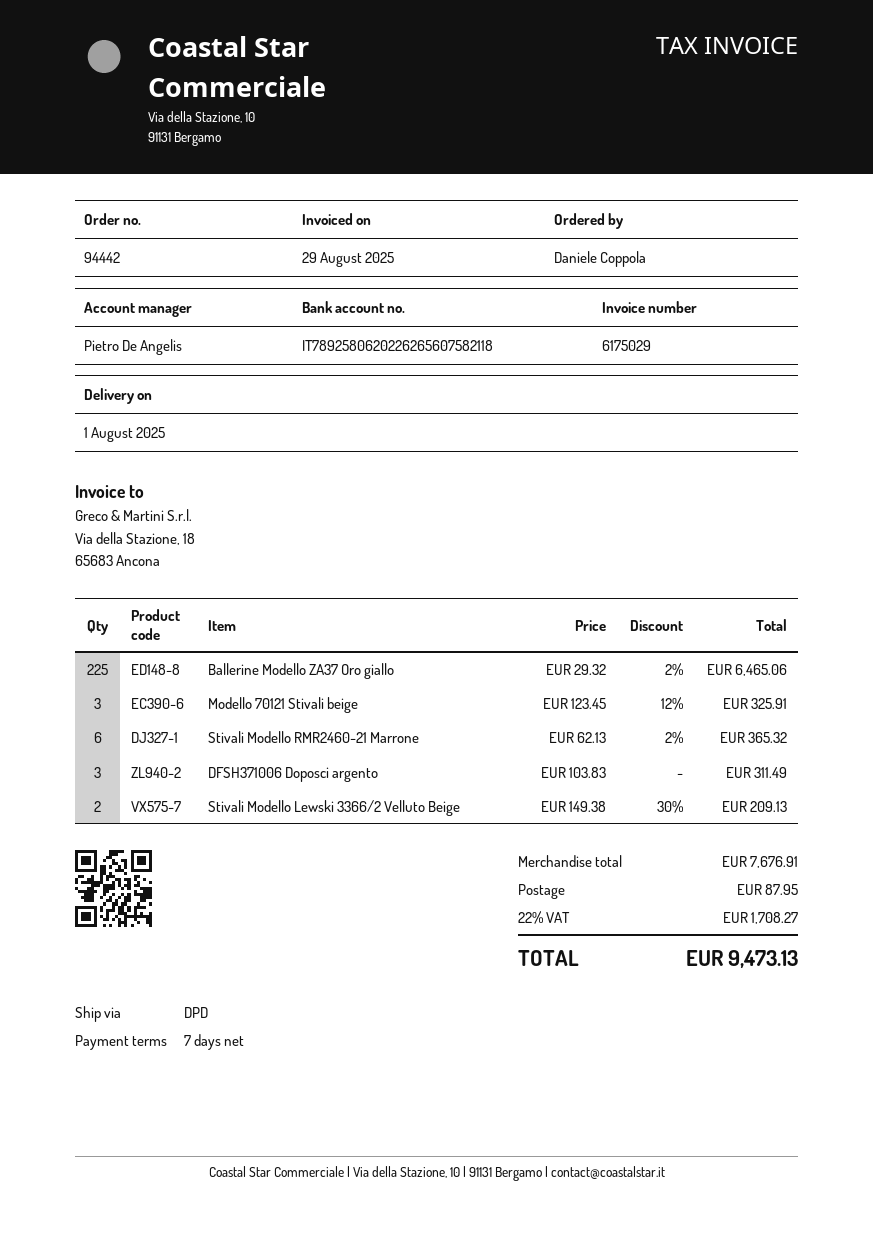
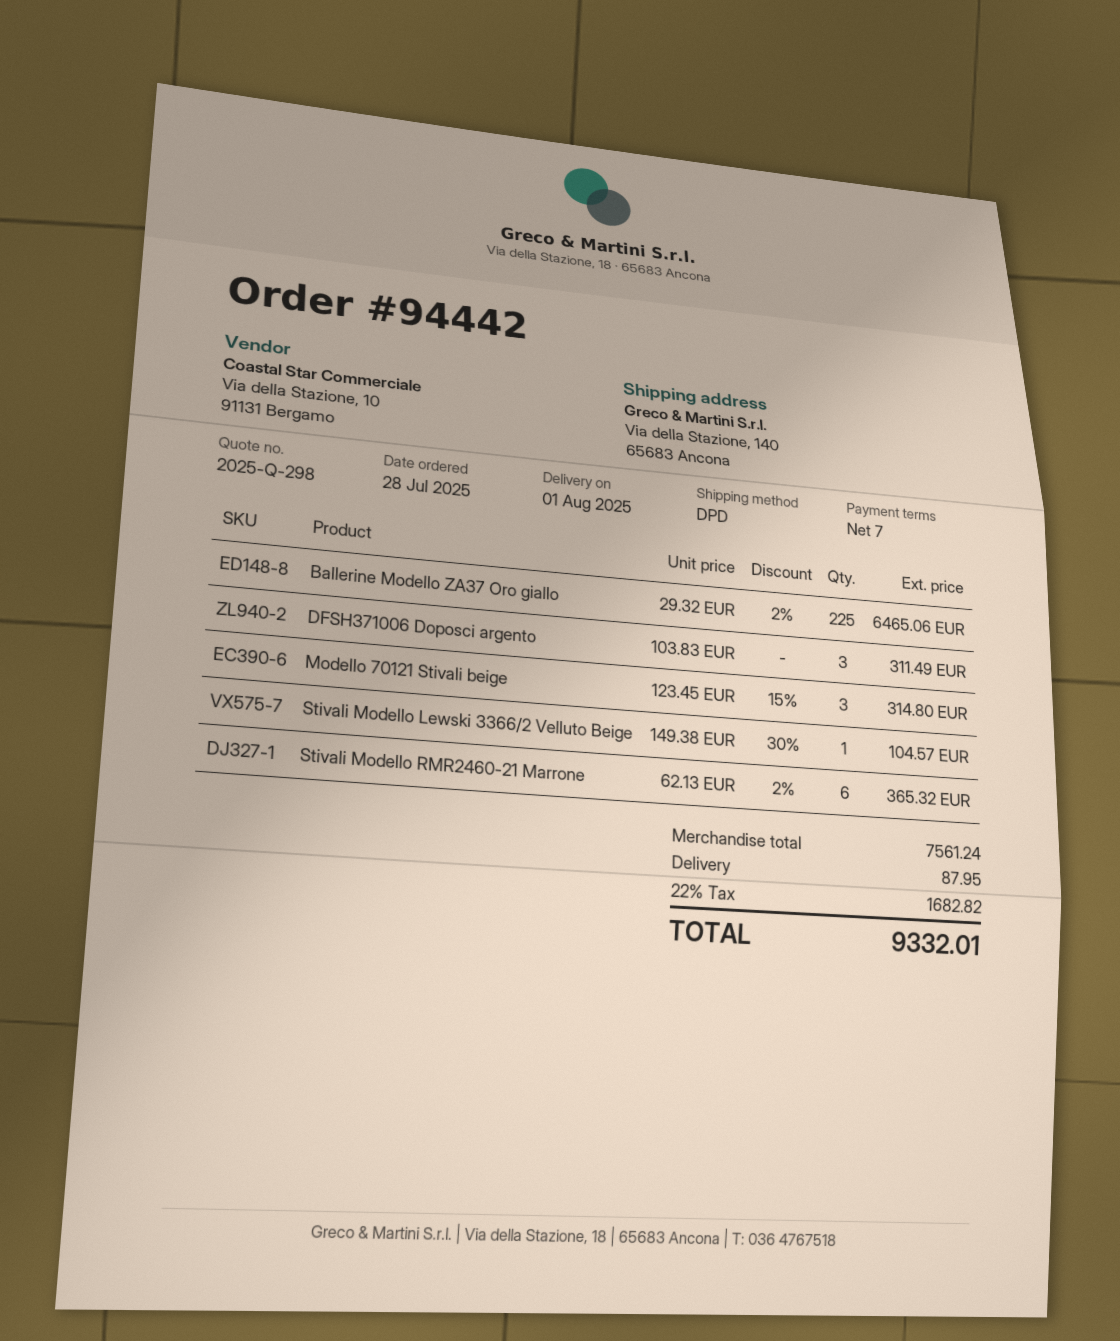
Modello 70121 Stivali beige: 3 x 123.45 - 12% = 325.91 -> 3 x 123.45 - 15% = 314.80
Stivali Modello Lewski 3366/2 Velluto Beige: 2 x 149.38 - 30% = 209.13 -> 1 x 149.38 - 30% = 104.57
subtotal: 7676.91 -> 7561.24
tax: 22% = 1708.27 -> 22% = 1682.82
total: 9473.13 -> 9332.01

